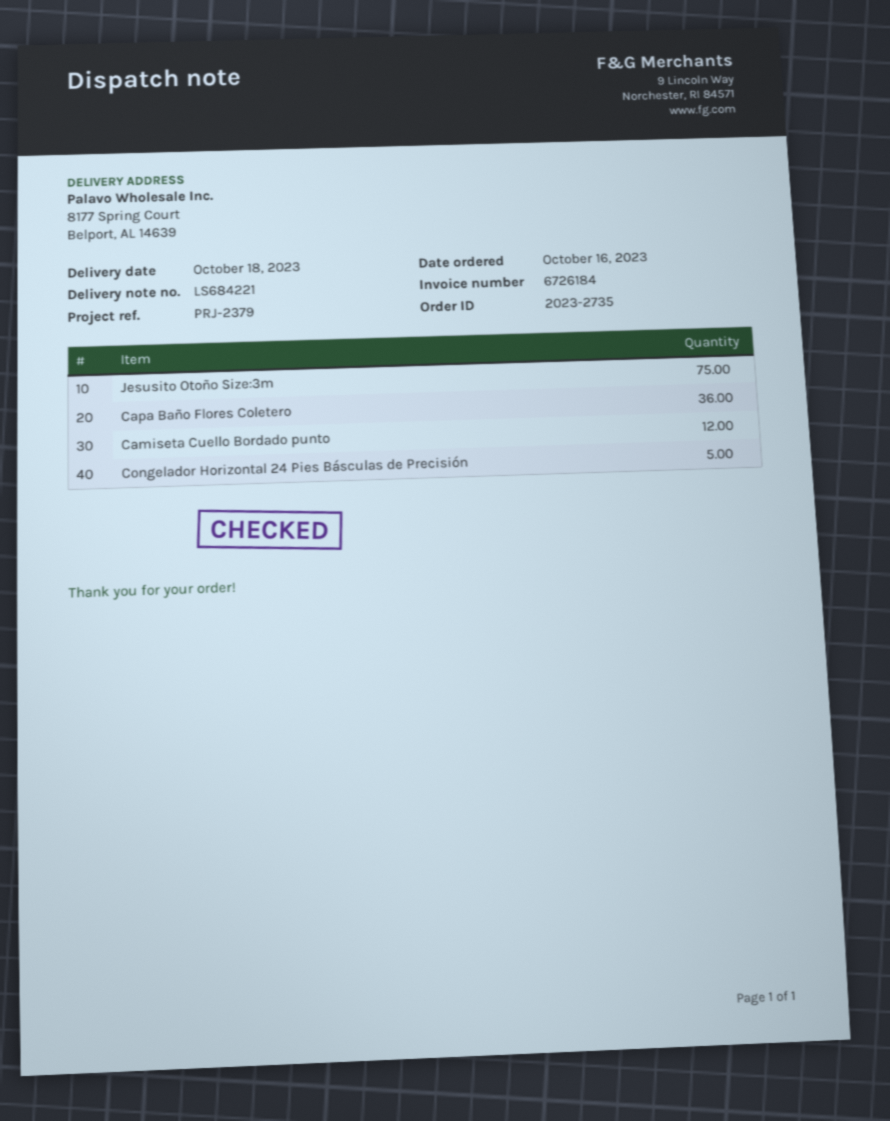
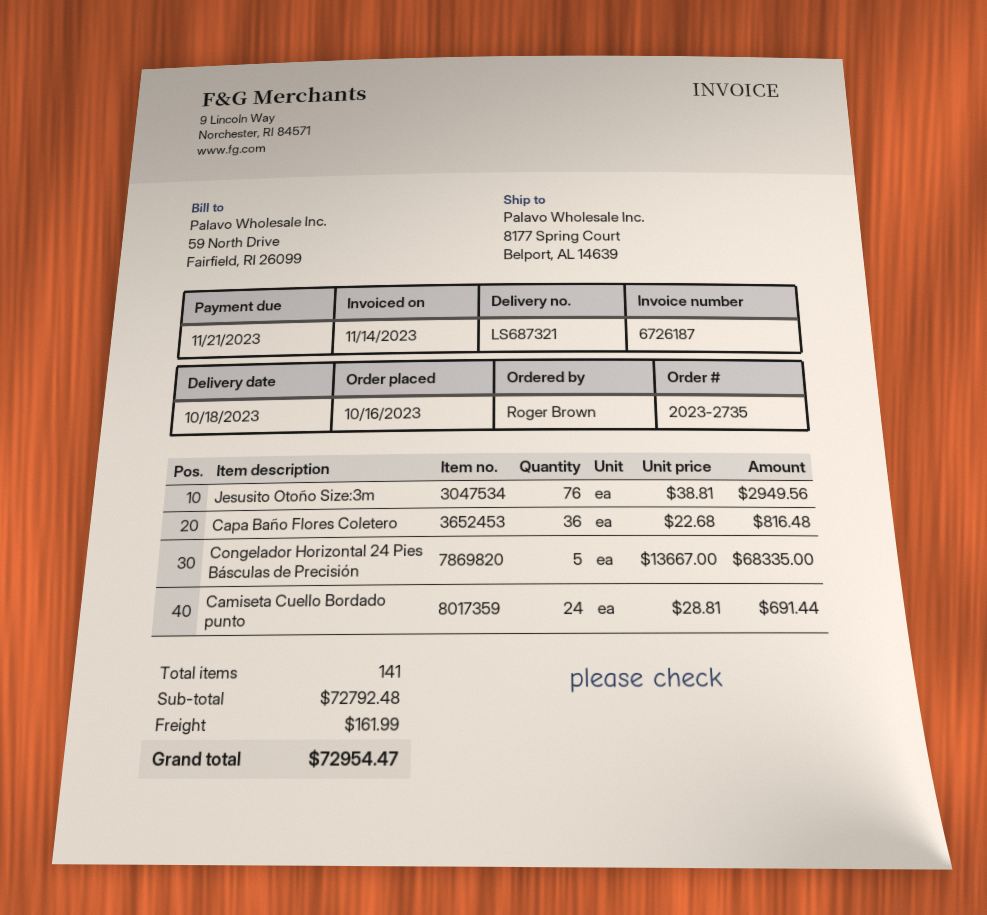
delivery note number: LS684221 -> LS687321
invoice number: 6726184 -> 6726187
Jesusito Otoño Size:3m: 75 -> 76
Camiseta Cuello Bordado punto: 12 -> 24

